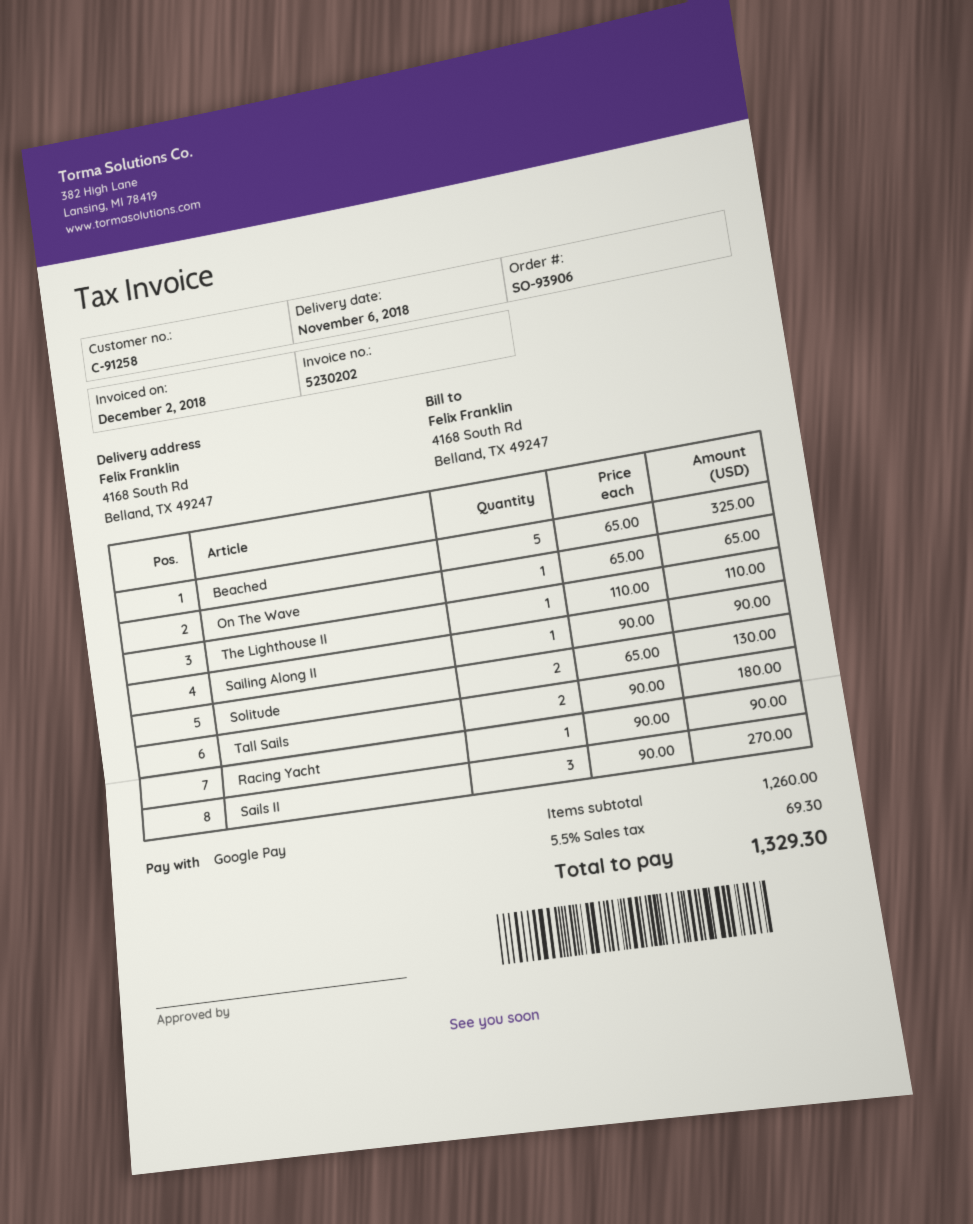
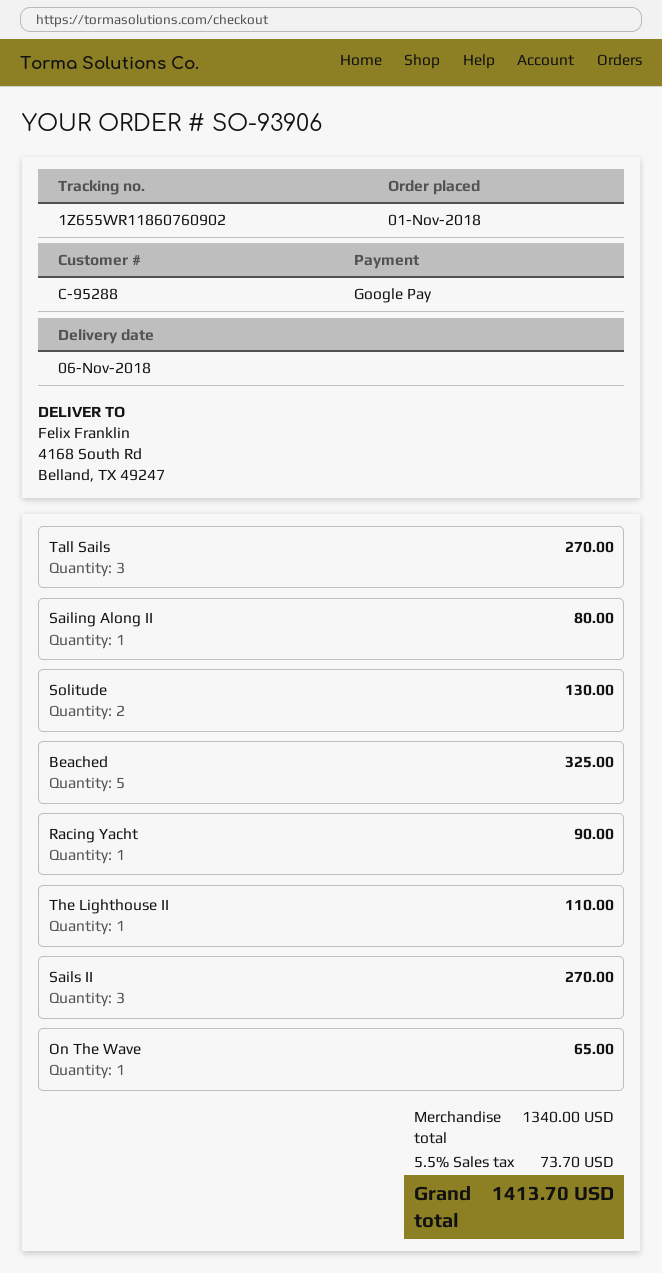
customer number: C-91258 -> C-95288
Sailing Along II: 1 for 90.00 -> 1 for 80.00
Tall Sails: 2 for 180.00 -> 3 for 270.00
subtotal: 1260.00 -> 1340.00
tax: 5.5% = 69.30 -> 5.5% = 73.70
total: 1329.30 -> 1413.70

